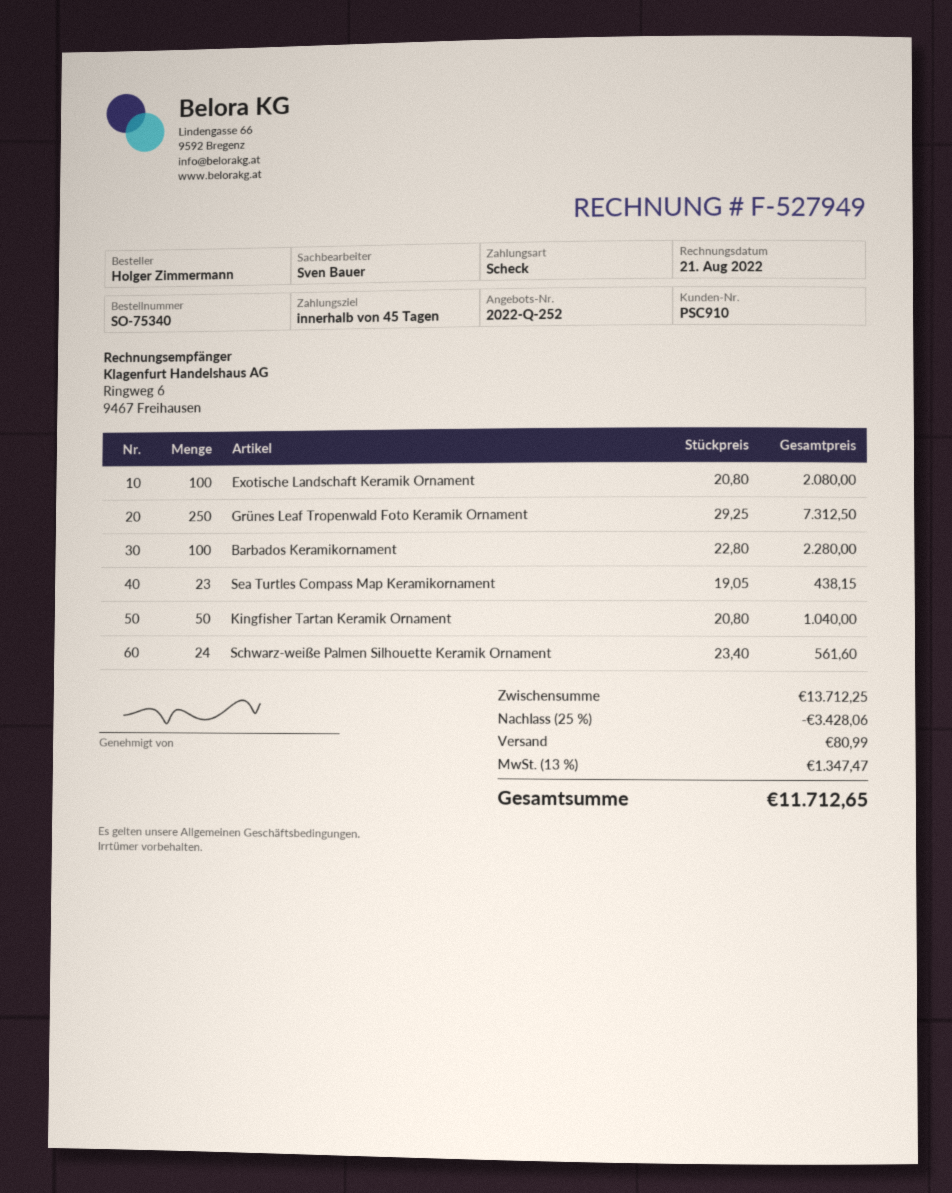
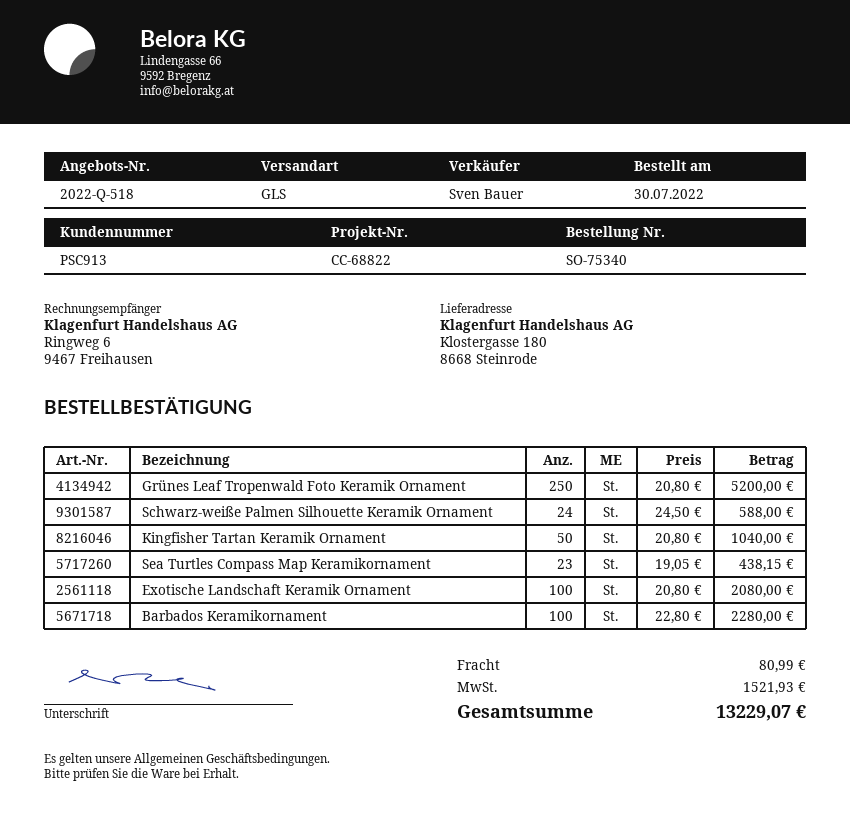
quote number: 2022-Q-252 -> 2022-Q-518
customer number: PSC910 -> PSC913
Grünes Leaf Tropenwald Foto Keramik Ornament: 250 x 29.25 = 7312.50 -> 250 x 20.80 = 5200.00
Schwarz-weiße Palmen Silhouette Keramik Ornament: 24 x 23.40 = 561.60 -> 24 x 24.50 = 588.00
discount: 25% = 3428.06 -> none
tax: 1347.47 -> 1521.93
total: 11712.65 -> 13229.07

